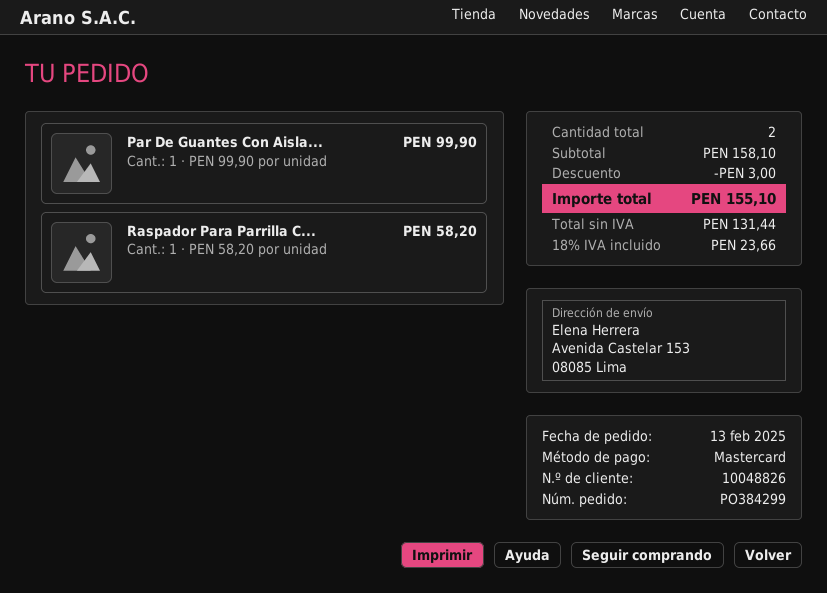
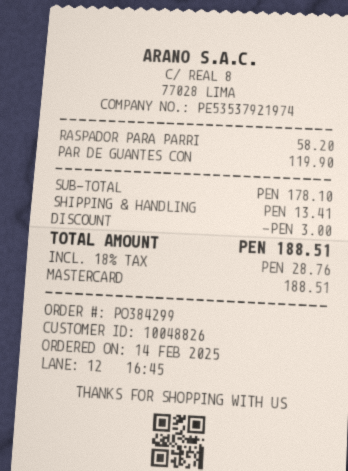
order date: 2025-02-13 -> 2025-02-14
Par De Guantes Con Aisla...: 1 x 99.90 = 99.90 -> 1 x 119.90 = 119.90
subtotal: 158.10 -> 178.10
shipping: none -> 13.41
tax: 18% = 23.66 -> 18% = 28.76
total: 155.10 -> 188.51

